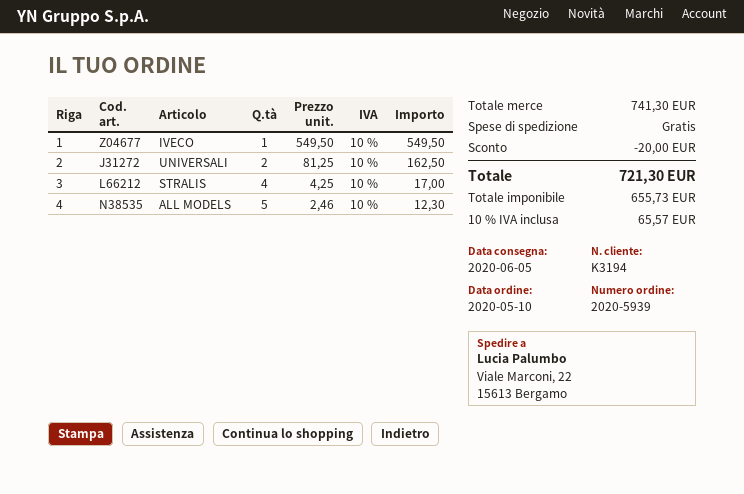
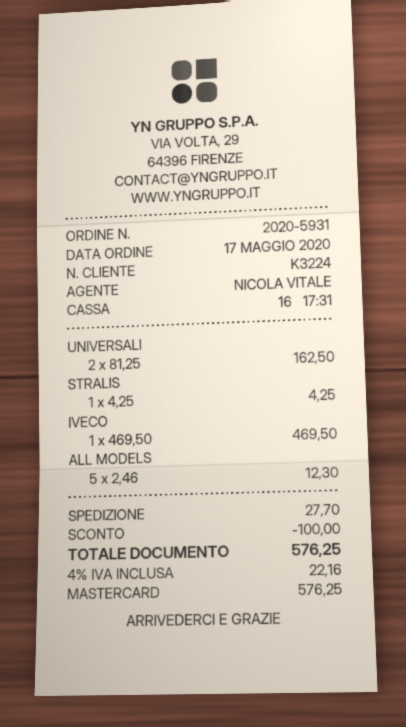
order number: 2020-5939 -> 2020-5931
order date: 2020-05-10 -> 2020-05-17
customer number: K3194 -> K3224
IVECO: 1 x 549.50 = 549.50 -> 1 x 469.50 = 469.50
STRALIS: 4 x 4.25 = 17.00 -> 1 x 4.25 = 4.25
discount: 20.00 -> 100.00
shipping: 0.00 -> 27.70
tax: 10% = 65.57 -> 4% = 22.16
total: 721.30 -> 576.25

